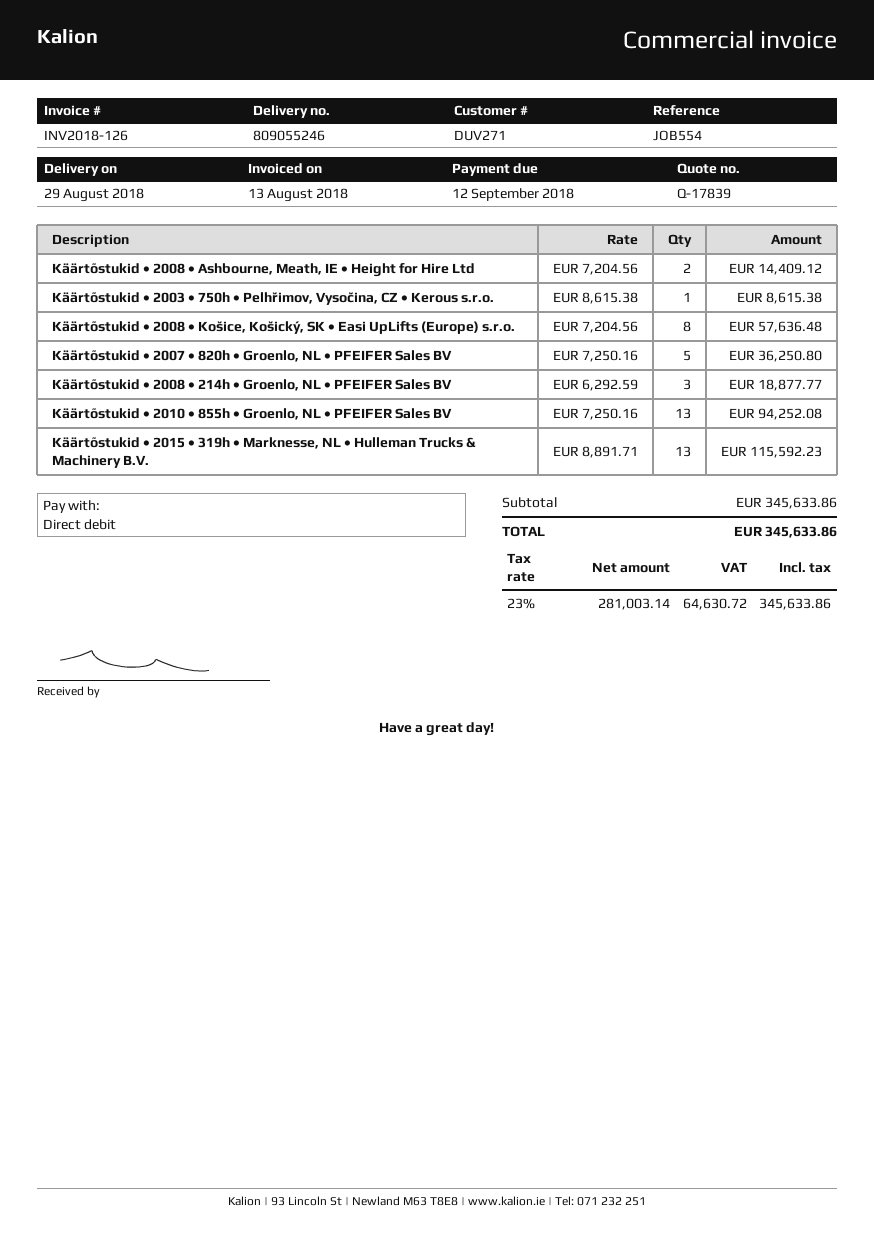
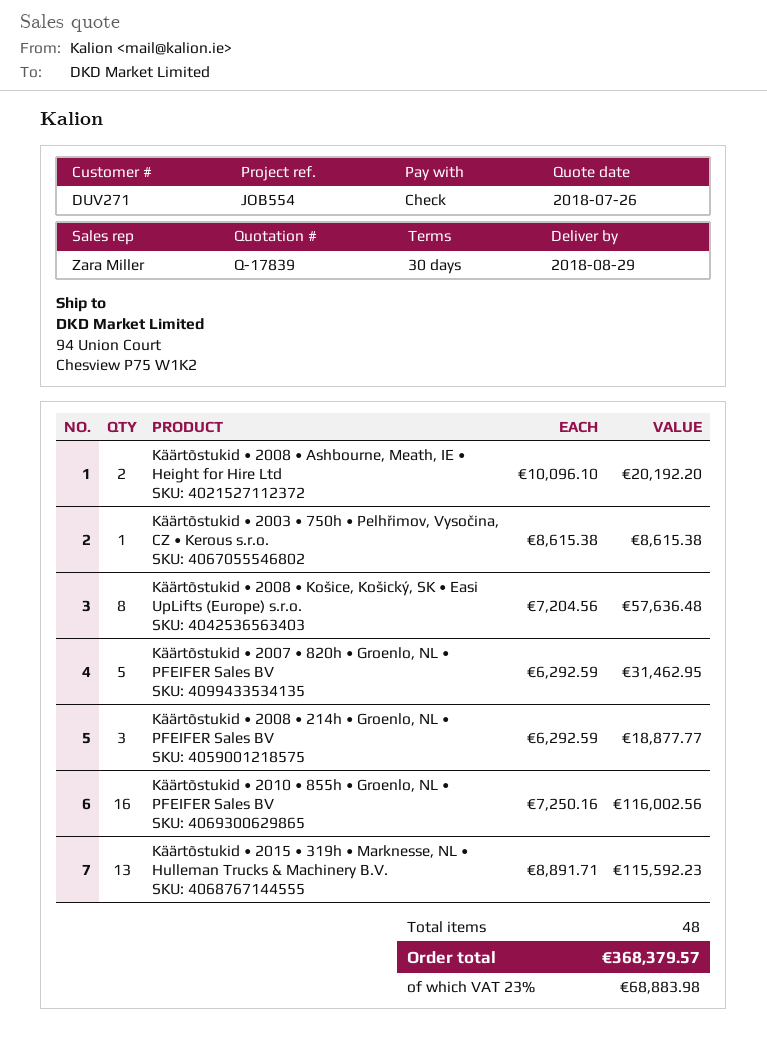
payment method: direct debit -> cheque
Käärtõstukid • 2008 • Ashbourne, Meath, IE • Height for Hire Ltd: 2 x 7204.56 = 14409.12 -> 2 x 10096.10 = 20192.20
Käärtõstukid • 2007 • 820h • Groenlo, NL • PFEIFER Sales BV: 5 x 7250.16 = 36250.80 -> 5 x 6292.59 = 31462.95
Käärtõstukid • 2010 • 855h • Groenlo, NL • PFEIFER Sales BV: 13 x 7250.16 = 94252.08 -> 16 x 7250.16 = 116002.56
tax: 23% = 64630.72 -> 23% = 68883.98
total: 345633.86 -> 368379.57

